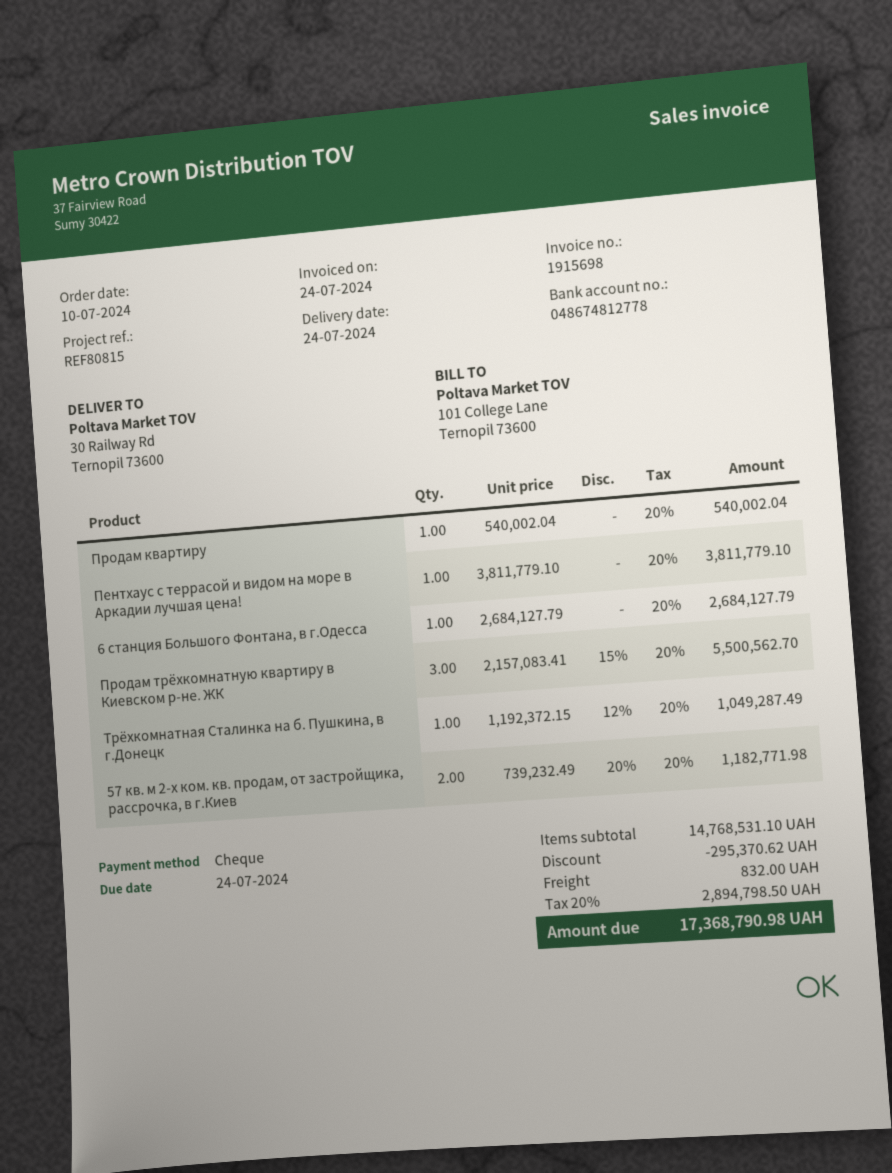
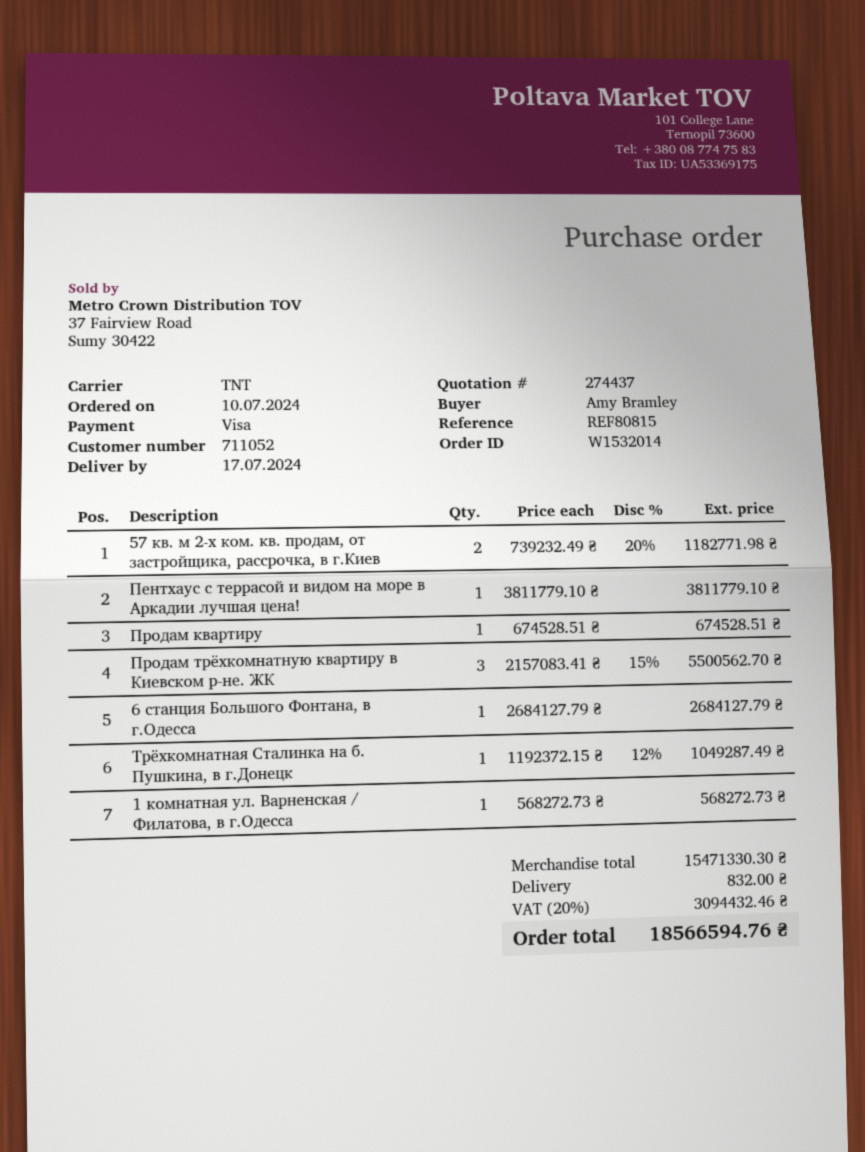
delivery date: 2024-07-24 -> 2024-07-17
payment method: cheque -> Visa
Продам квартиру: 1 x 540002.04 = 540002.04 -> 1 x 674528.51 = 674528.51
1 комнатная ул. Варненская / Филатова, в г.Одесса: none -> 1 x 568272.73 = 568272.73
subtotal: 14768531.10 -> 15471330.30
discount: 295370.62 -> none
tax: 20% = 2894798.50 -> 20% = 3094432.46
total: 17368790.98 -> 18566594.76

